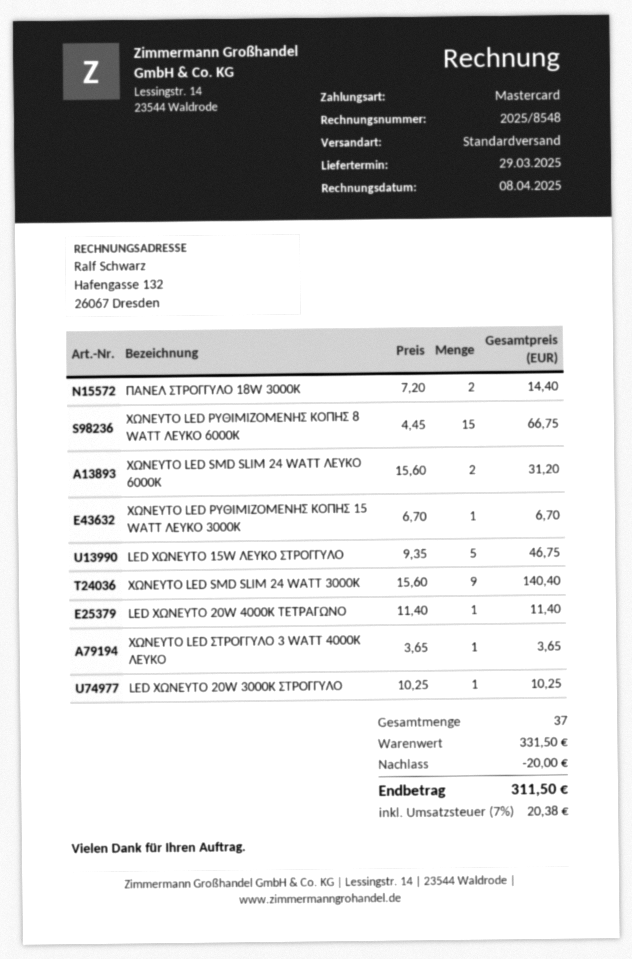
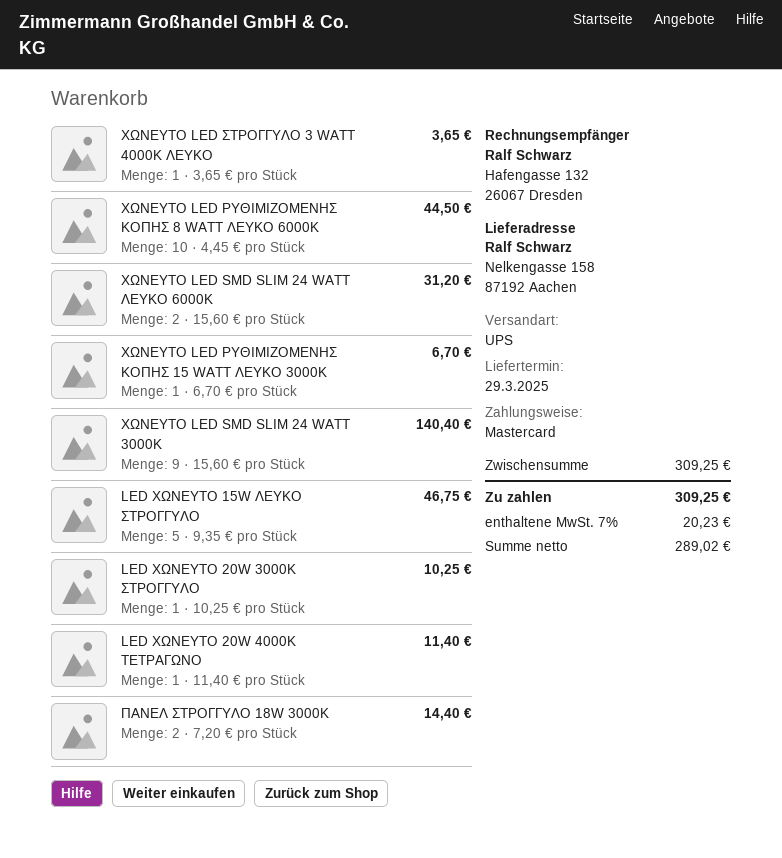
shipping method: standard -> UPS
ΧΩΝΕΥΤΟ LED ΡΥΘΙΜΙΖΟΜΕΝΗΣ ΚΟΠΗΣ 8 WATT ΛΕΥΚΟ 6000Κ: 15 x 4.45 = 66.75 -> 10 x 4.45 = 44.50
subtotal: 331.50 -> 309.25
discount: 20.00 -> none
tax: 7% = 20.38 -> 7% = 20.23
total: 311.50 -> 309.25

